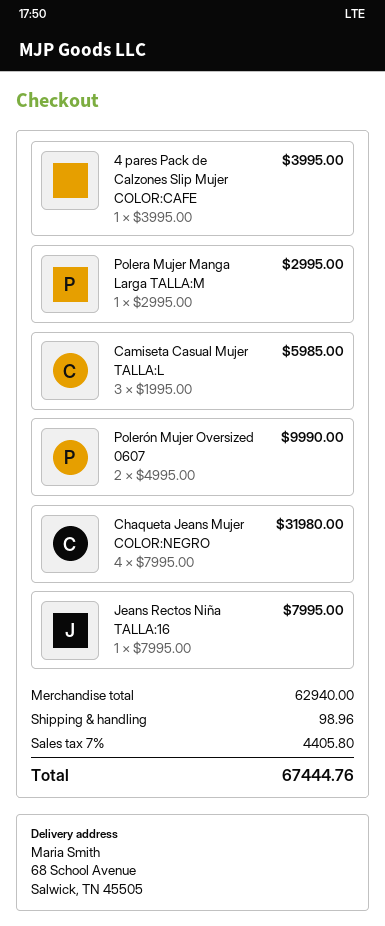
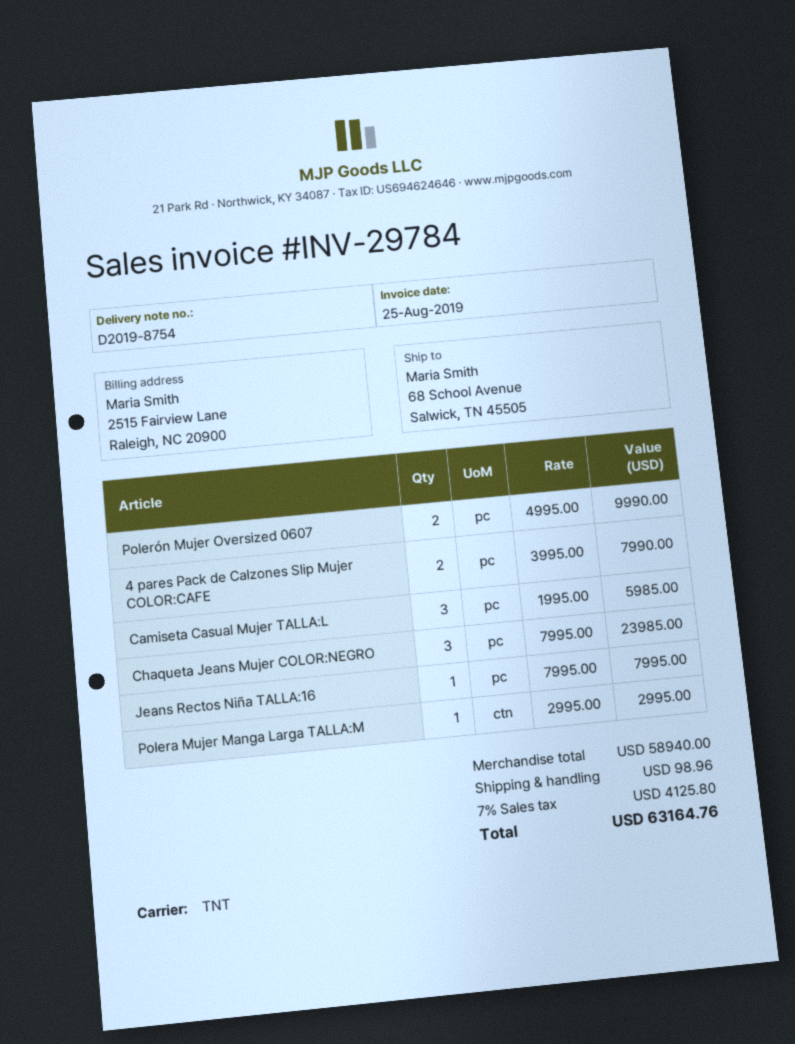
4 pares Pack de Calzones Slip Mujer COLOR:CAFE: 1 x 3995.00 = 3995.00 -> 2 x 3995.00 = 7990.00
Chaqueta Jeans Mujer COLOR:NEGRO: 4 x 7995.00 = 31980.00 -> 3 x 7995.00 = 23985.00
subtotal: 62940.00 -> 58940.00
tax: 7% = 4405.80 -> 7% = 4125.80
total: 67444.76 -> 63164.76

